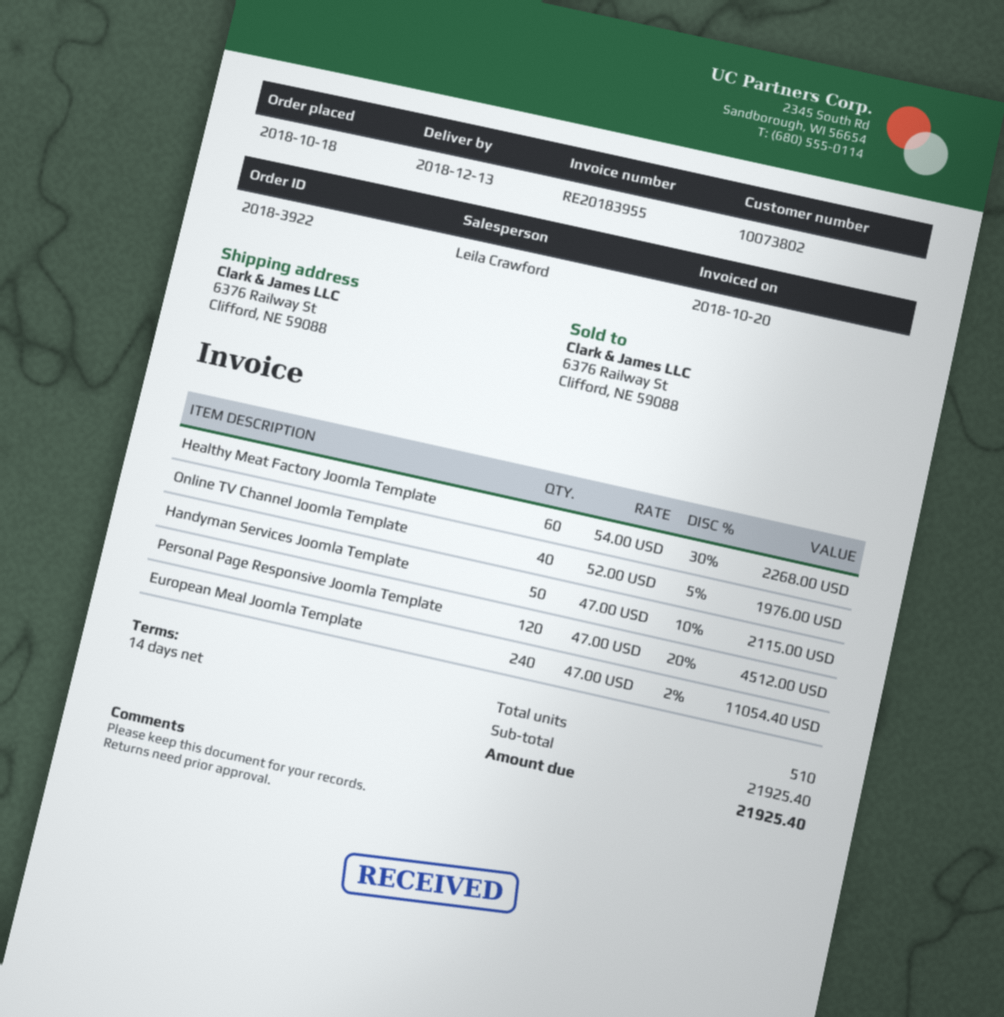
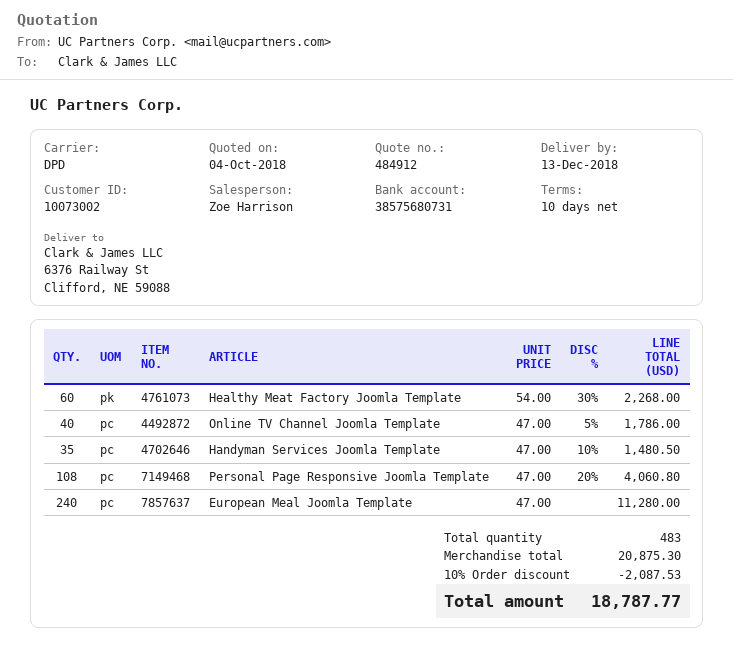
payment terms: 14 days -> 10 days
customer number: 10073802 -> 10073002
sales rep: Leila Crawford -> Zoe Harrison
Online TV Channel Joomla Template: 40 x 52.00 - 5% = 1976.00 -> 40 x 47.00 - 5% = 1786.00
Handyman Services Joomla Template: 50 x 47.00 - 10% = 2115.00 -> 35 x 47.00 - 10% = 1480.50
Personal Page Responsive Joomla Template: 120 x 47.00 - 20% = 4512.00 -> 108 x 47.00 - 20% = 4060.80
European Meal Joomla Template: 240 x 47.00 - 2% = 11054.40 -> 240 x 47.00 = 11280.00
total quantity: 510 -> 483
subtotal: 21925.40 -> 20875.30
discount: none -> 10% = 2087.53
total: 21925.40 -> 18787.77

